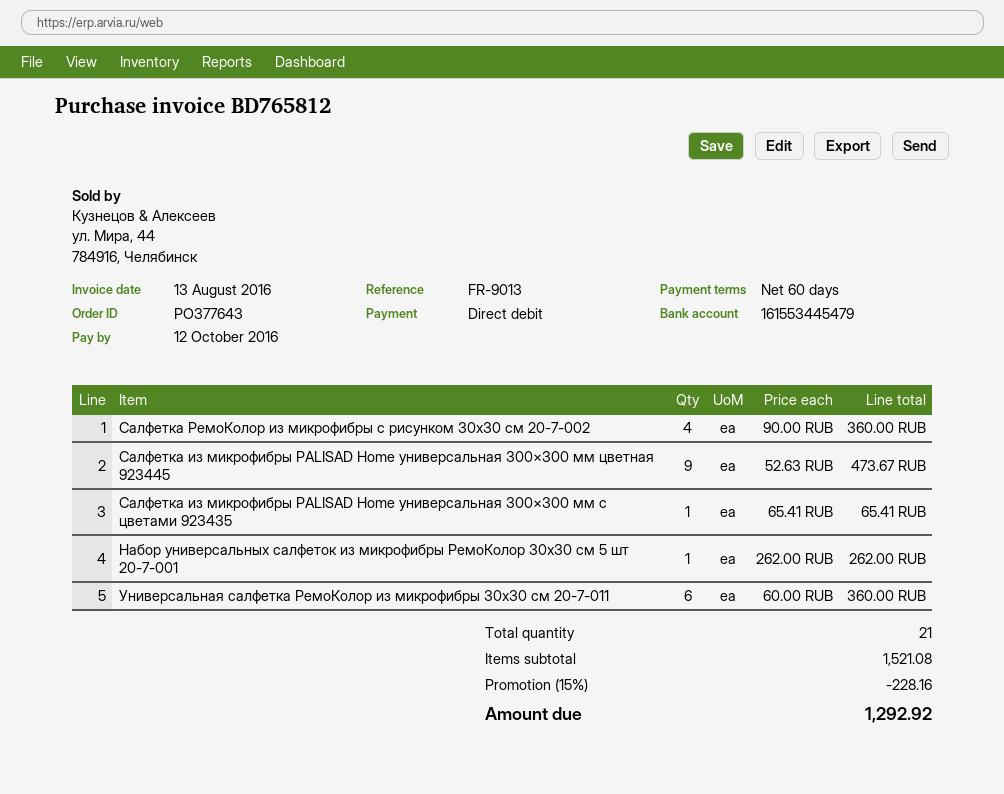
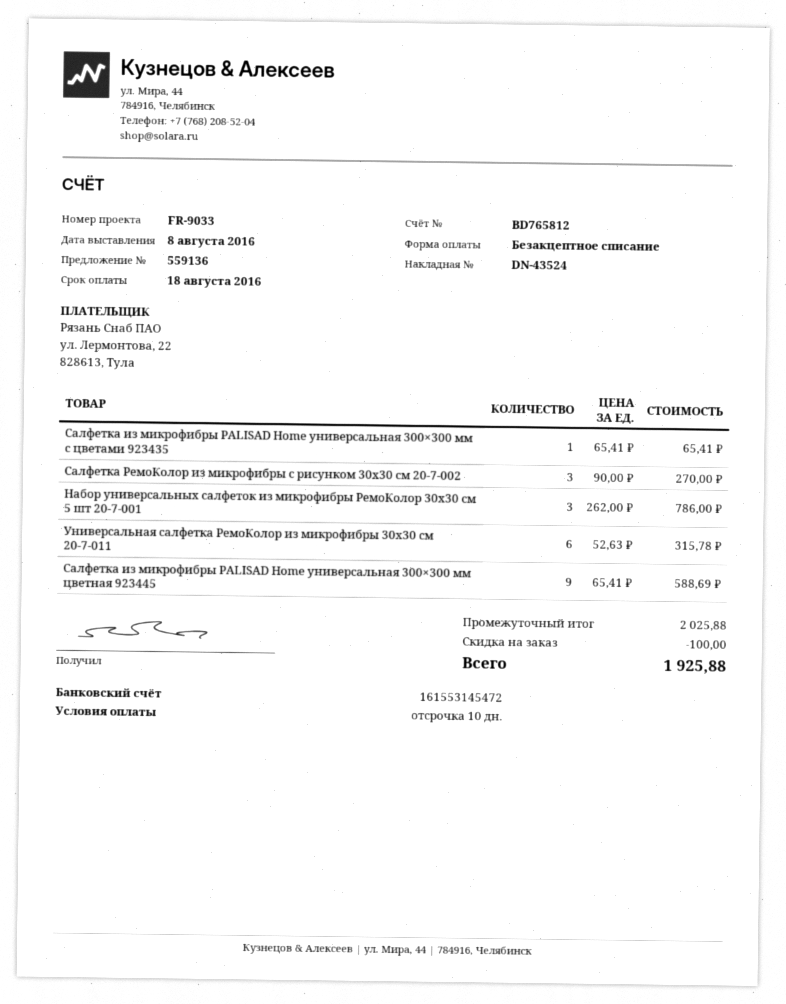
invoice date: 2016-08-13 -> 2016-08-08
payment terms: 60 days -> 10 days
due date: 2016-10-12 -> 2016-08-18
reference: FR-9013 -> FR-9033
bank account: 161553445479 -> 161553145472
Салфетка РемоКолор из микрофибры с рисунком 30x30 см 20-7-002: 4 x 90.00 = 360.00 -> 3 x 90.00 = 270.00
Салфетка из микрофибры PALISAD Home универсальная 300×300 мм цветная 923445: 9 x 52.63 = 473.67 -> 9 x 65.41 = 588.69
Набор универсальных салфеток из микрофибры РемоКолор 30x30 см 5 шт 20-7-001: 1 x 262.00 = 262.00 -> 3 x 262.00 = 786.00
Универсальная салфетка РемоКолор из микрофибры 30x30 см 20-7-011: 6 x 60.00 = 360.00 -> 6 x 52.63 = 315.78
subtotal: 1521.08 -> 2025.88
discount: 228.16 -> 100.00
total: 1292.92 -> 1925.88

